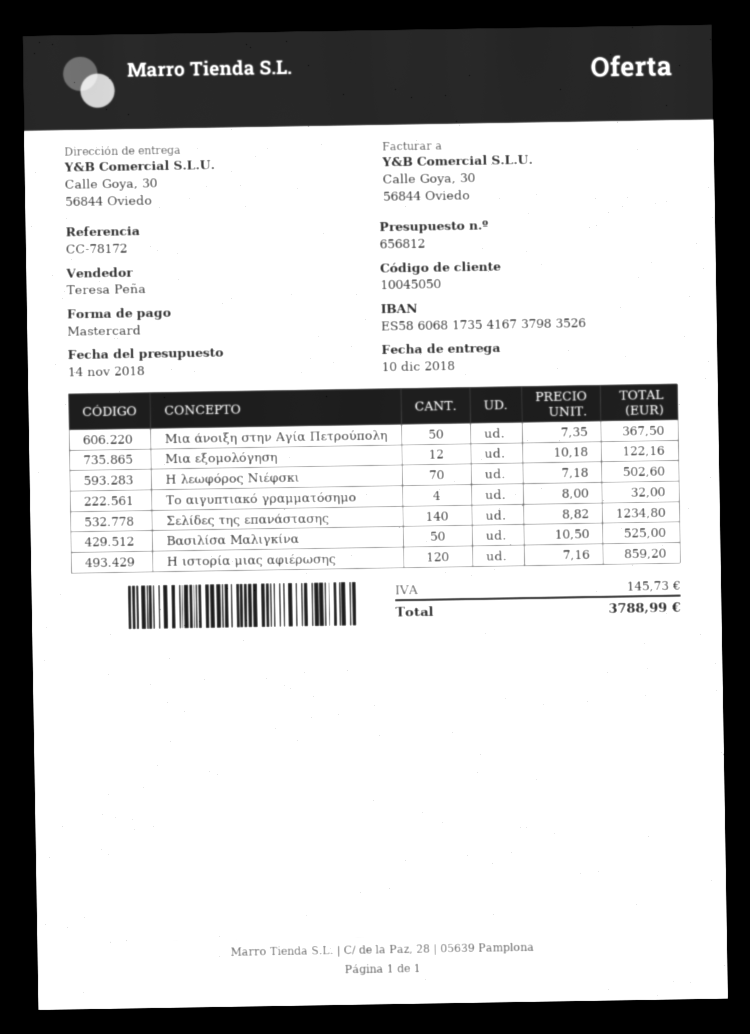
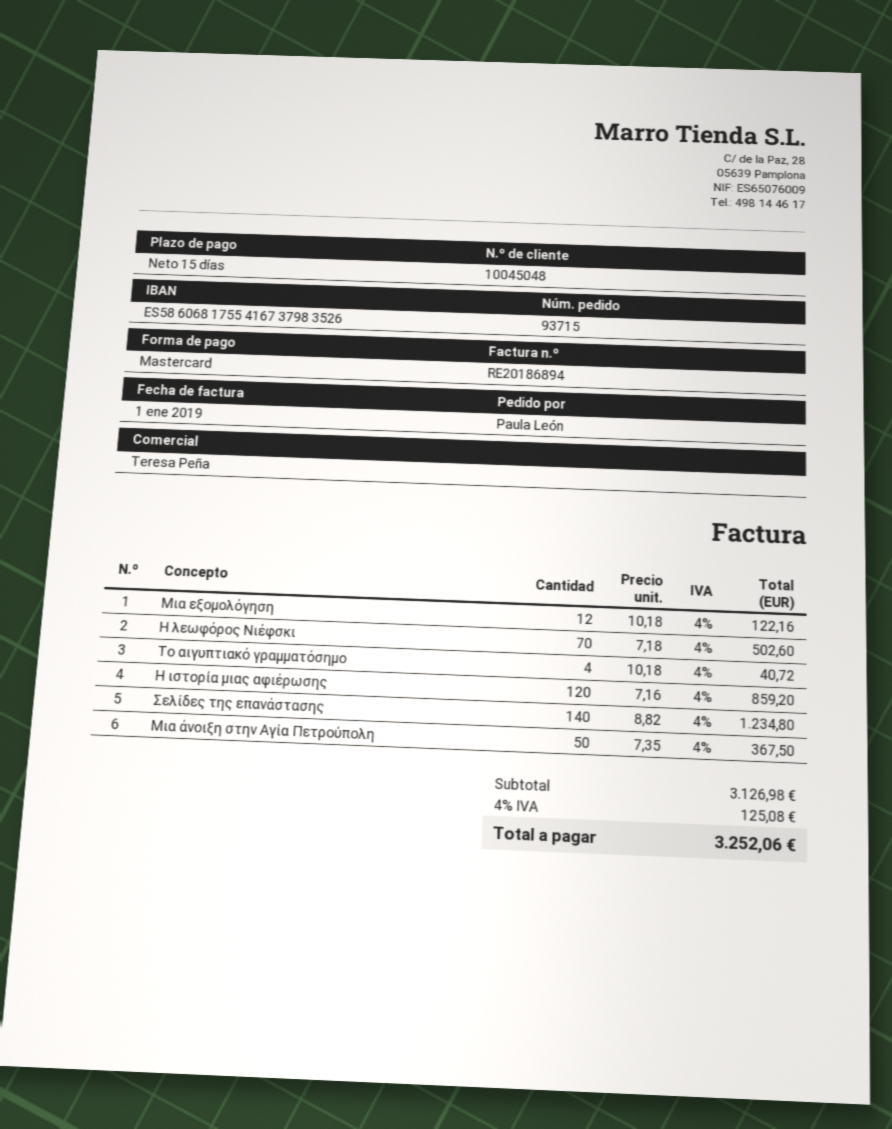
customer number: 10045050 -> 10045048
bank account: ES5860681735416737983526 -> ES5860681755416737983526
Το αιγυπτιακό γραμματόσημο: 4 x 8.00 = 32.00 -> 4 x 10.18 = 40.72
Βασιλίσα Μαλιγκίνα: 50 x 10.50 = 525.00 -> none
tax: 145.73 -> 125.08
total: 3788.99 -> 3252.06

